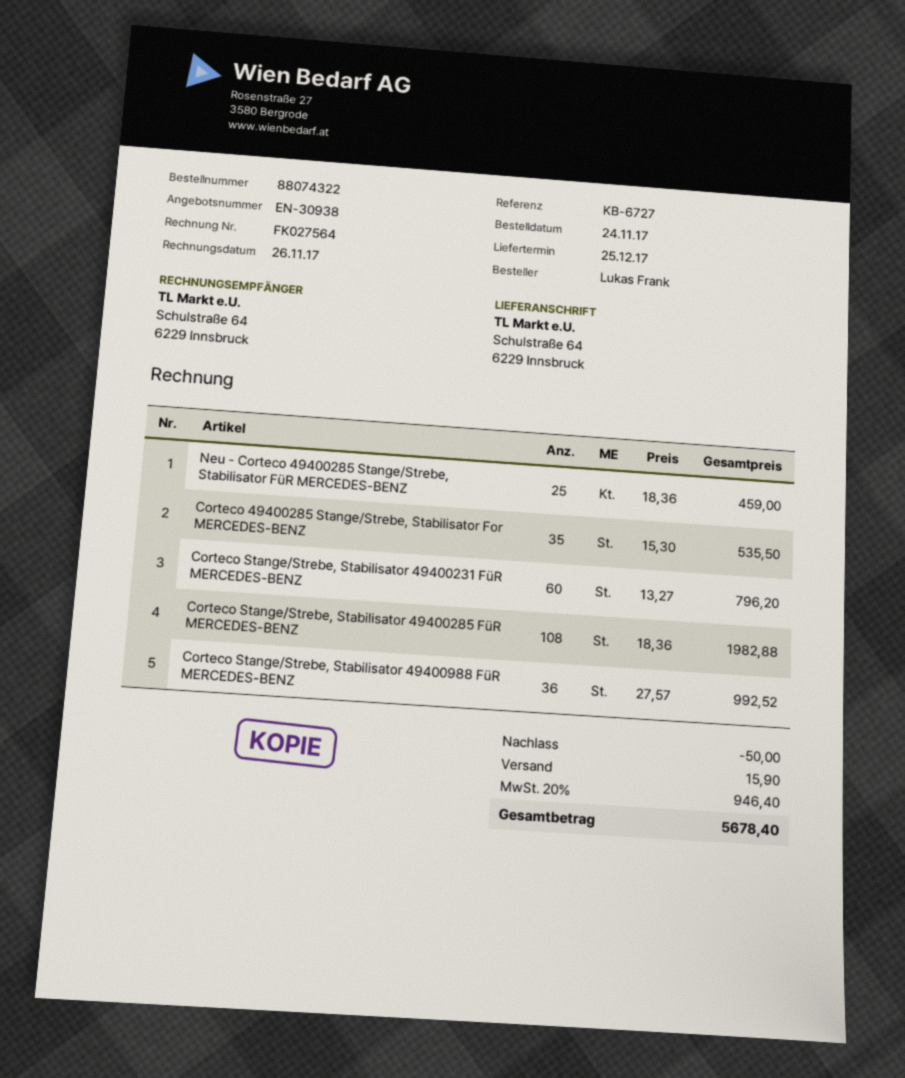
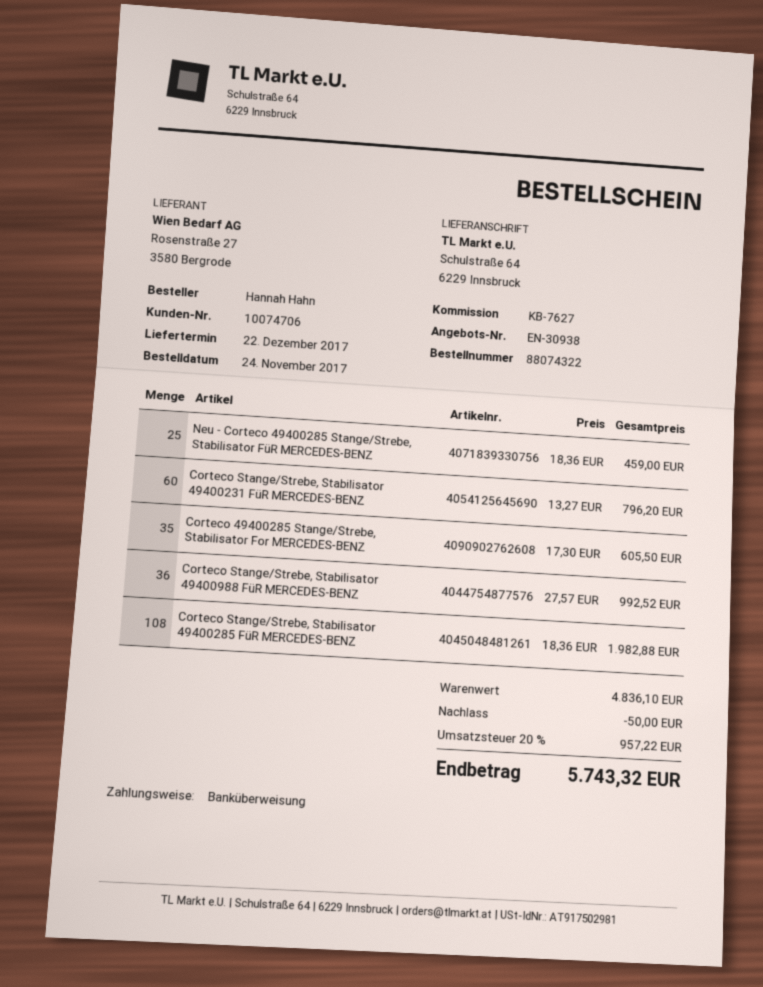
delivery date: 2017-12-25 -> 2017-12-22
reference: KB-6727 -> KB-7627
ordered by: Lukas Frank -> Hannah Hahn
Corteco 49400285 Stange/Strebe, Stabilisator For MERCEDES-BENZ: 35 x 15.30 = 535.50 -> 35 x 17.30 = 605.50
shipping: 15.90 -> none
tax: 20% = 946.40 -> 20% = 957.22
total: 5678.40 -> 5743.32

